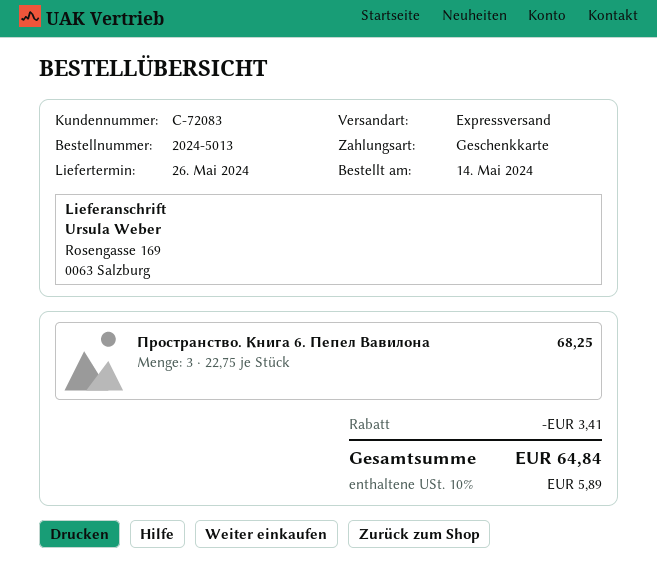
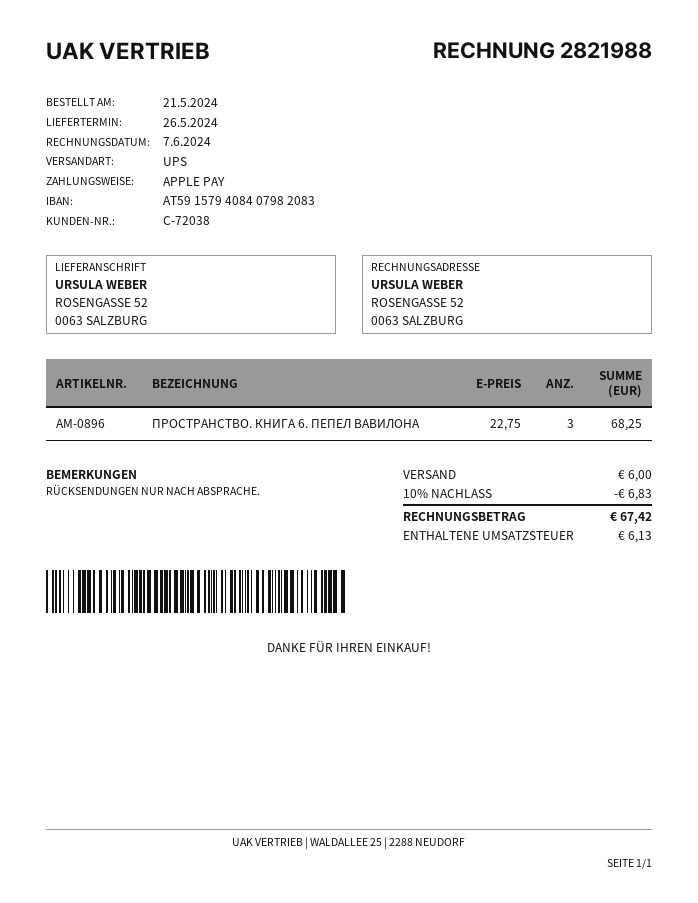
order date: 2024-05-14 -> 2024-05-21
customer number: C-72083 -> C-72038
payment method: gift card -> Apple Pay
shipping method: express -> UPS
ship to: Rosengasse 169, 0063 Salzburg -> ROSENGASSE 52, 0063 SALZBURG
discount: 3.41 -> 6.83
shipping: none -> 6.00
tax: 5.89 -> 6.13
total: 64.84 -> 67.42

